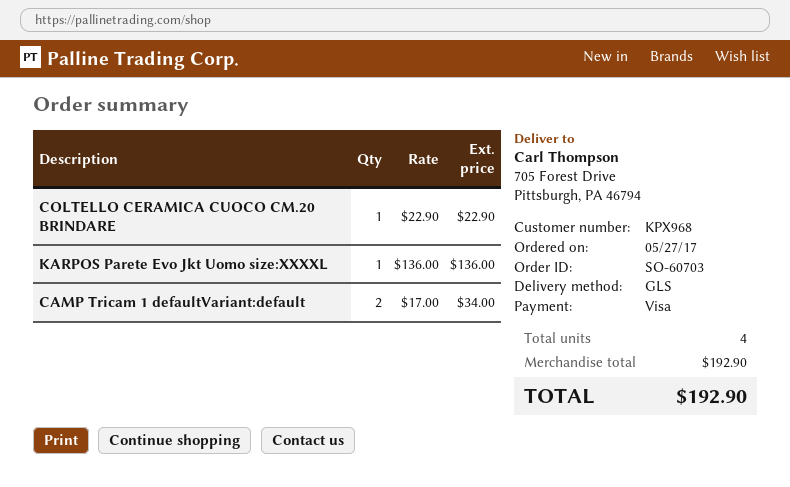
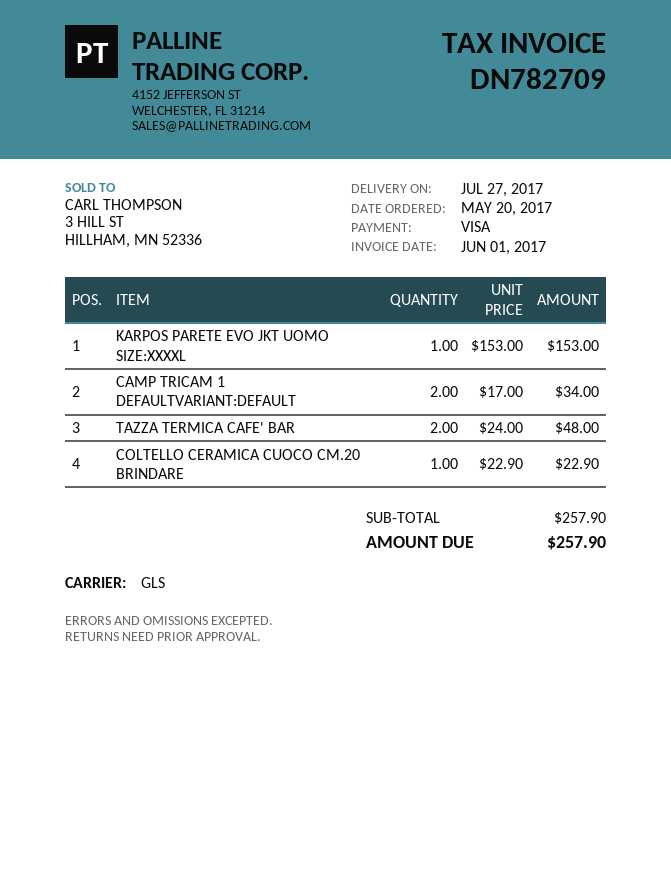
order date: 2017-05-27 -> 2017-05-20
KARPOS Parete Evo Jkt Uomo size:XXXXL: 1 x 136.00 = 136.00 -> 1 x 153.00 = 153.00
TAZZA TERMICA CAFE' BAR: none -> 2 x 24.00 = 48.00
subtotal: 192.90 -> 257.90
total: 192.90 -> 257.90

